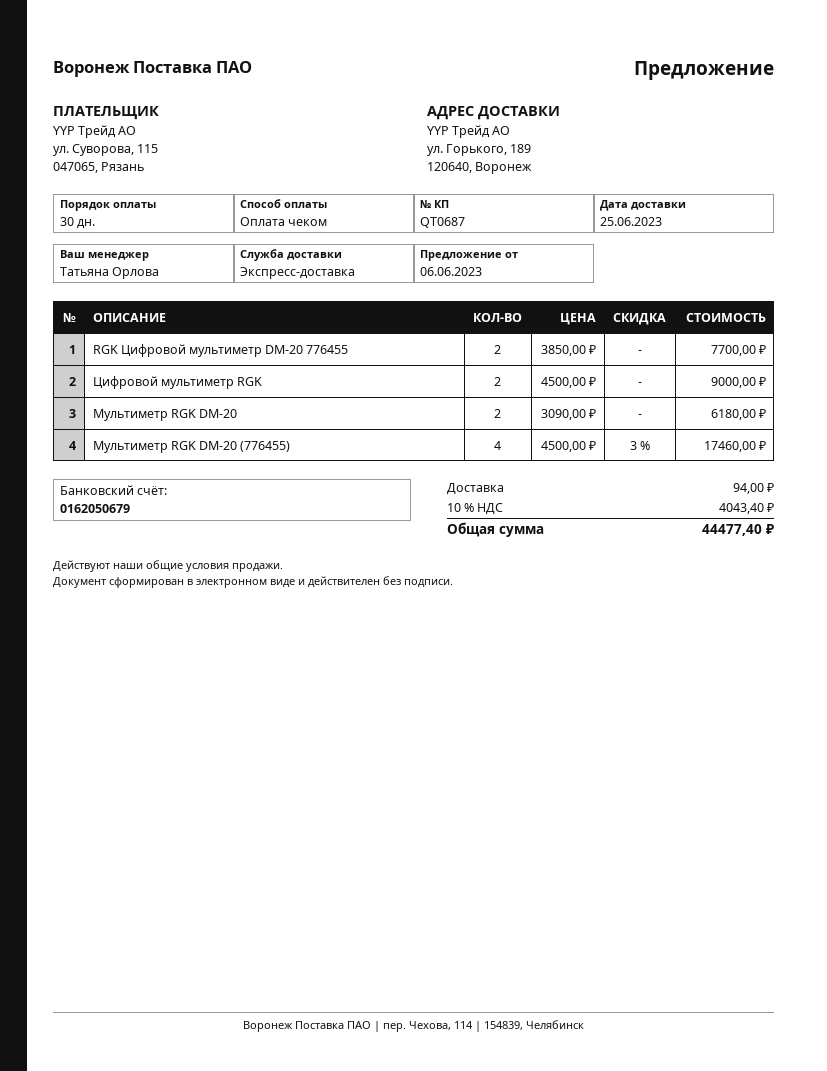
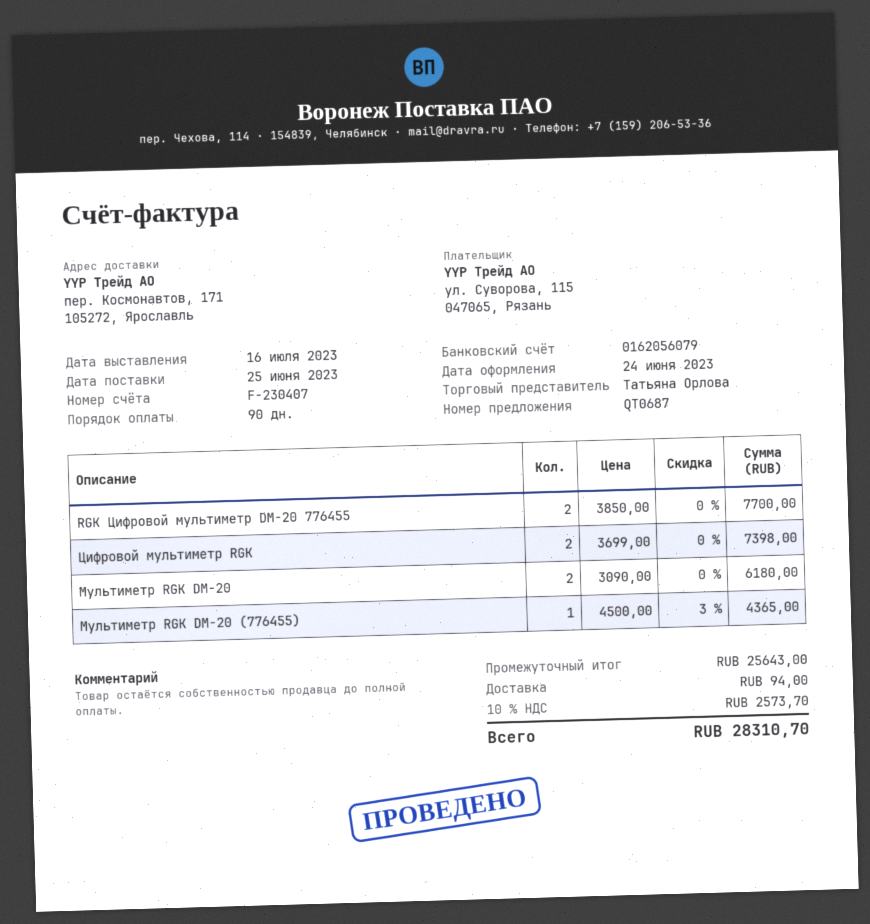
payment terms: 30 days -> 90 days
bank account: 0162050679 -> 0162056079
ship to: ул. Горького, 189, 120640, Воронеж -> пер. Космонавтов, 171, 105272, Ярославль
Цифровой мультиметр RGK: 2 x 4500.00 = 9000.00 -> 2 x 3699.00 = 7398.00
Мультиметр RGK DM-20 (776455): 4 x 4500.00 - 3% = 17460.00 -> 1 x 4500.00 - 3% = 4365.00
tax: 10% = 4043.40 -> 10% = 2573.70
total: 44477.40 -> 28310.70

